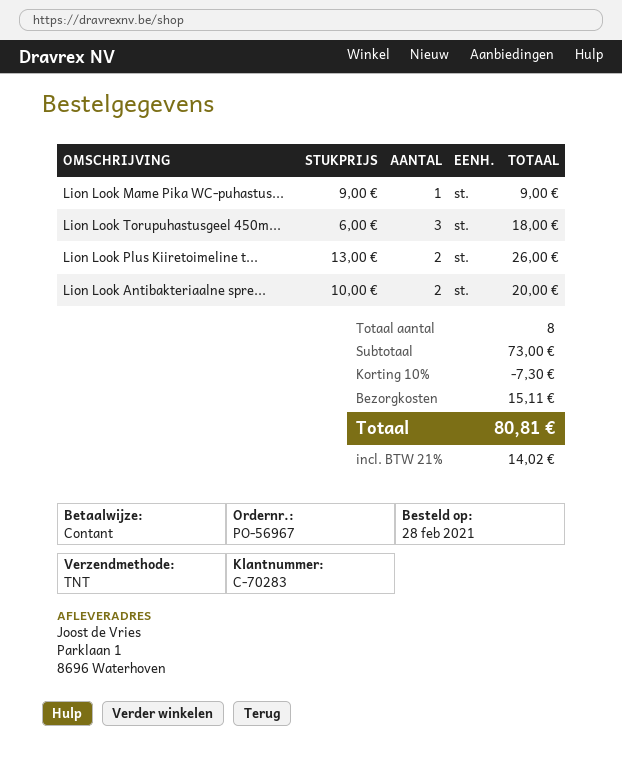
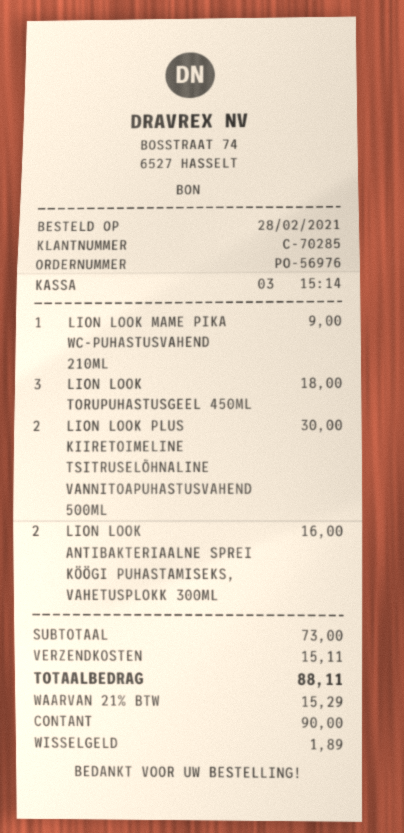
order number: PO-56967 -> PO-56976
customer number: C-70283 -> C-70285
Lion Look Plus Kiiretoimeline t...: 2 for 26.00 -> 2 for 30.00
Lion Look Antibakteriaalne spre...: 2 for 20.00 -> 2 for 16.00
discount: 10% = 7.30 -> none
tax: 21% = 14.02 -> 21% = 15.29
total: 80.81 -> 88.11

